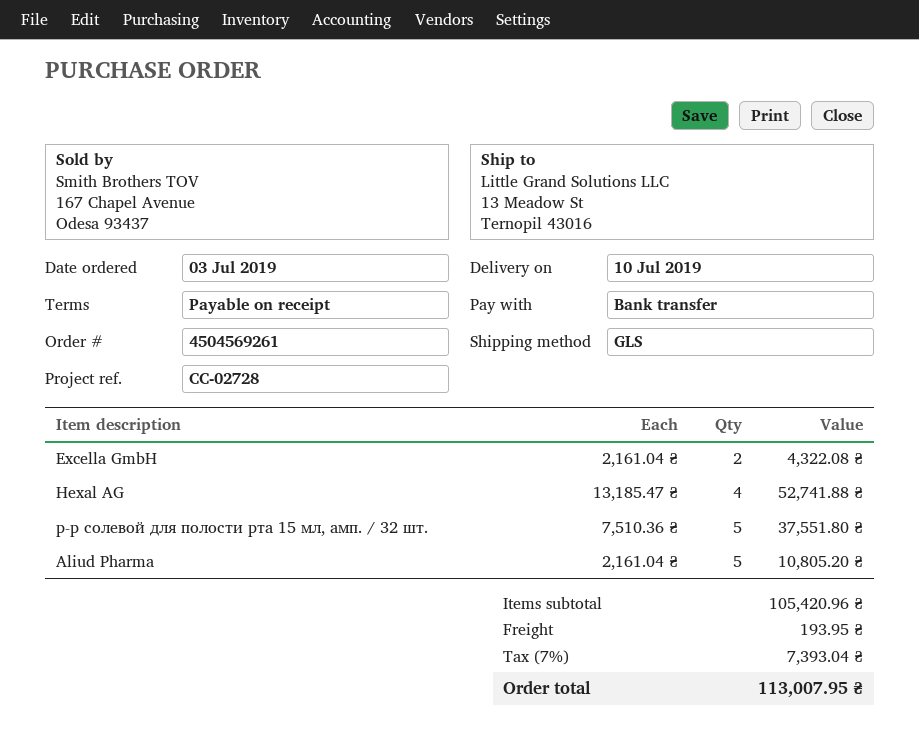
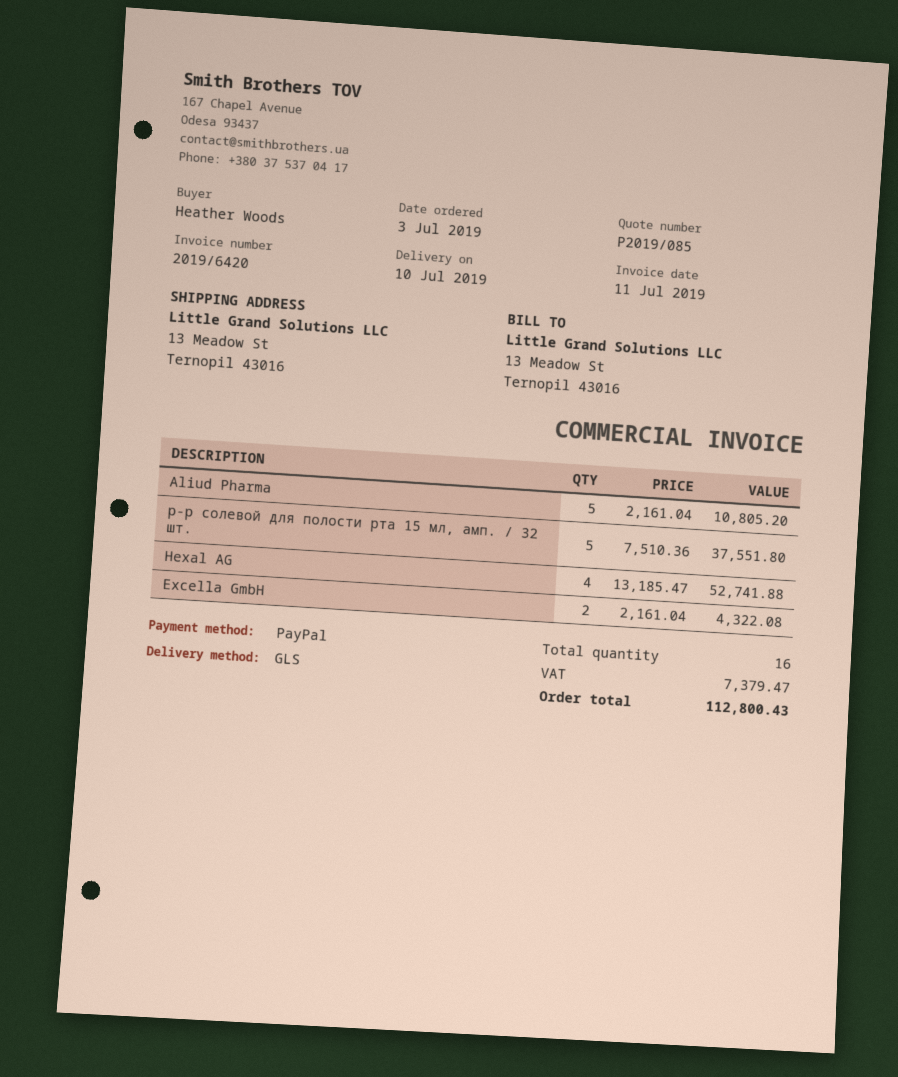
payment method: bank transfer -> PayPal
shipping: 193.95 -> none
tax: 7393.04 -> 7379.47
total: 113007.95 -> 112800.43

